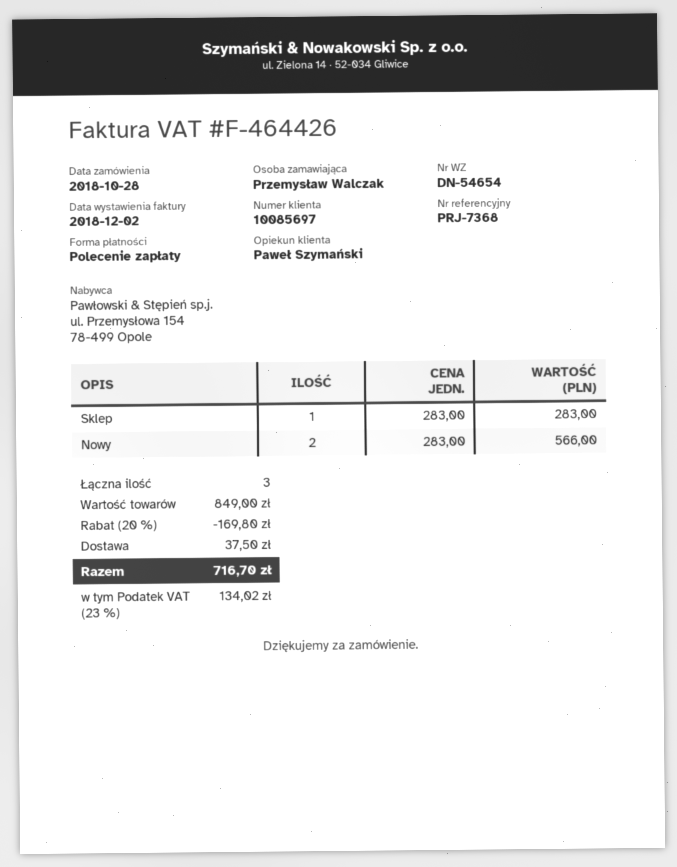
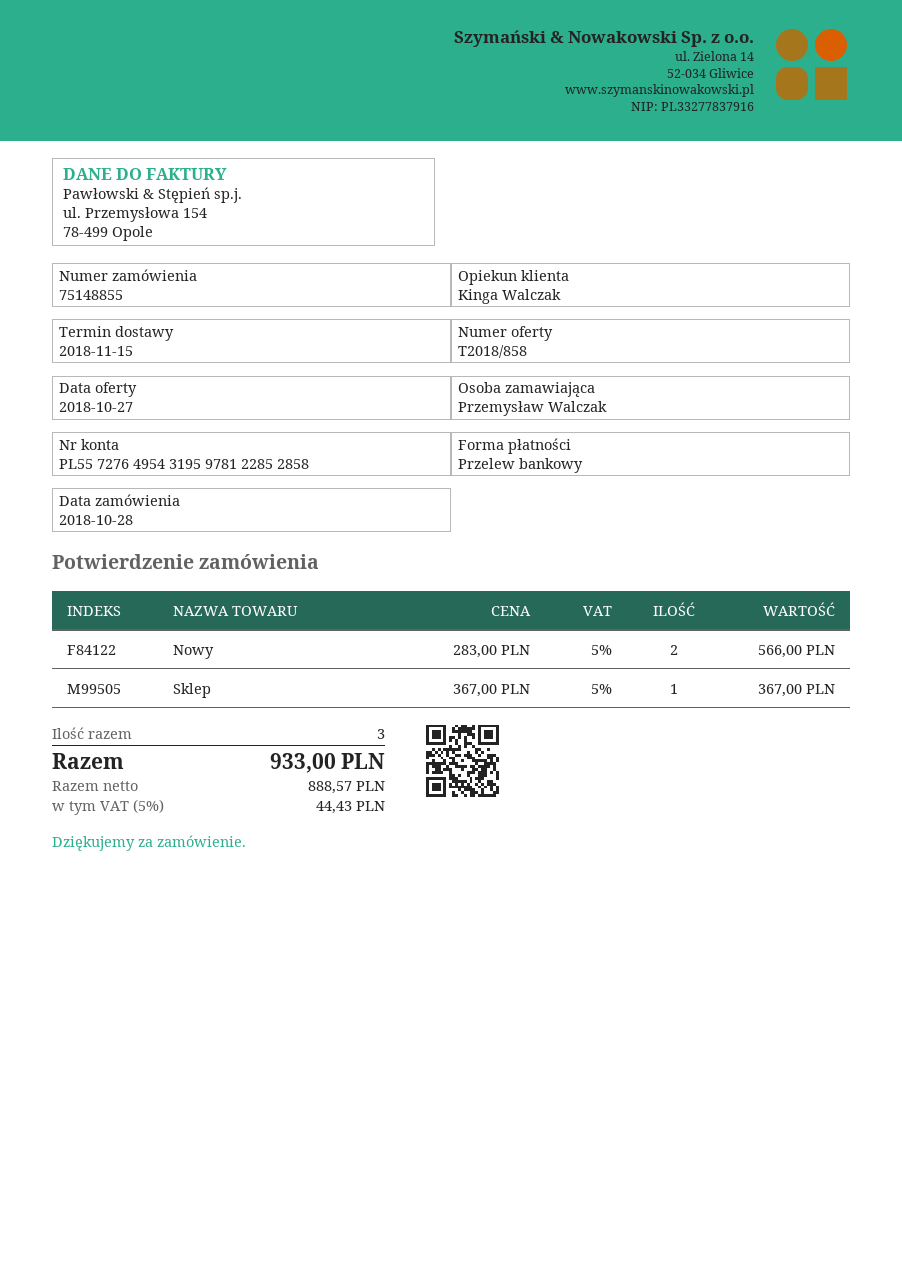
sales rep: Paweł Szymański -> Kinga Walczak
payment method: direct debit -> bank transfer
Sklep: 1 x 283.00 = 283.00 -> 1 x 367.00 = 367.00
discount: 20% = 169.80 -> none
shipping: 37.50 -> none
tax: 23% = 134.02 -> 5% = 44.43
total: 716.70 -> 933.00

